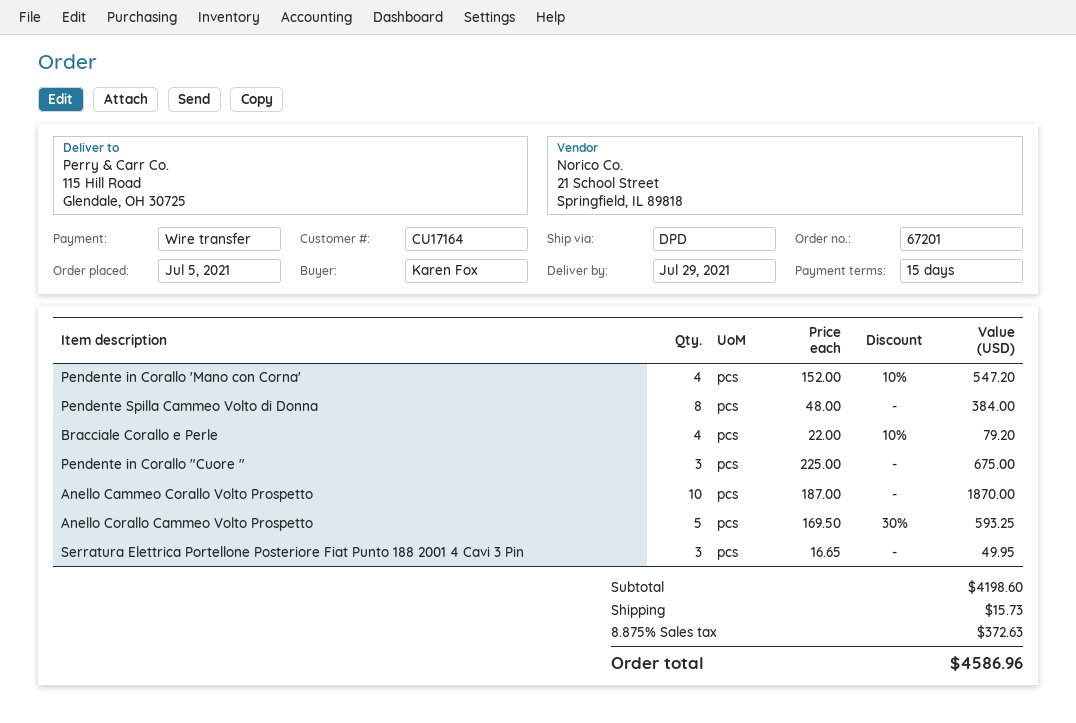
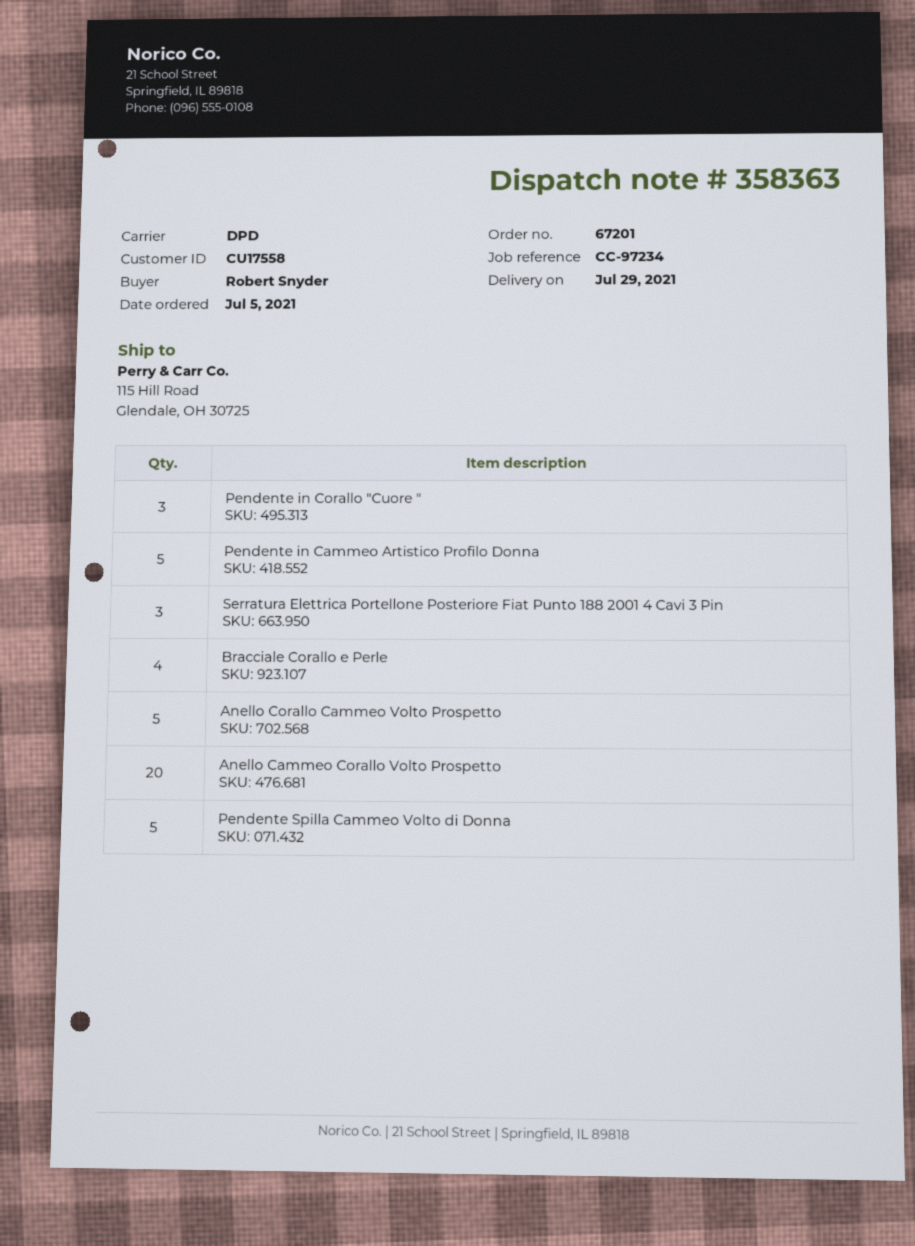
customer number: CU17164 -> CU17558
ordered by: Karen Fox -> Robert Snyder
Pendente in Corallo 'Mano con Corna': 4 -> none
Pendente Spilla Cammeo Volto di Donna: 8 -> 5
Anello Cammeo Corallo Volto Prospetto: 10 -> 20
Pendente in Cammeo Artistico Profilo Donna: none -> 5

